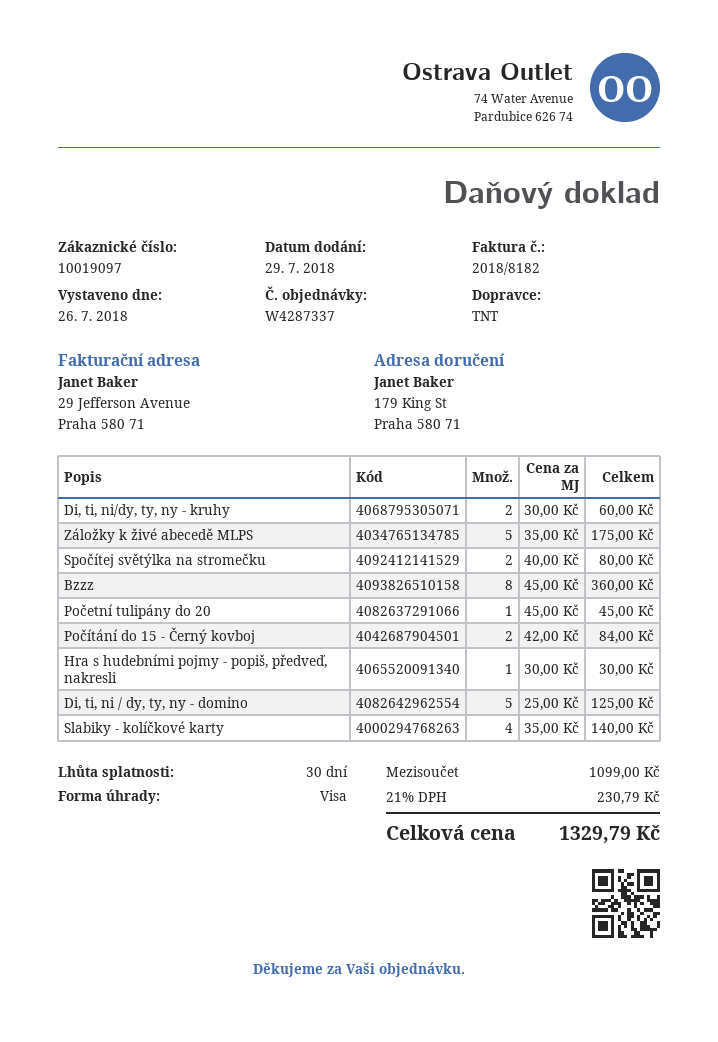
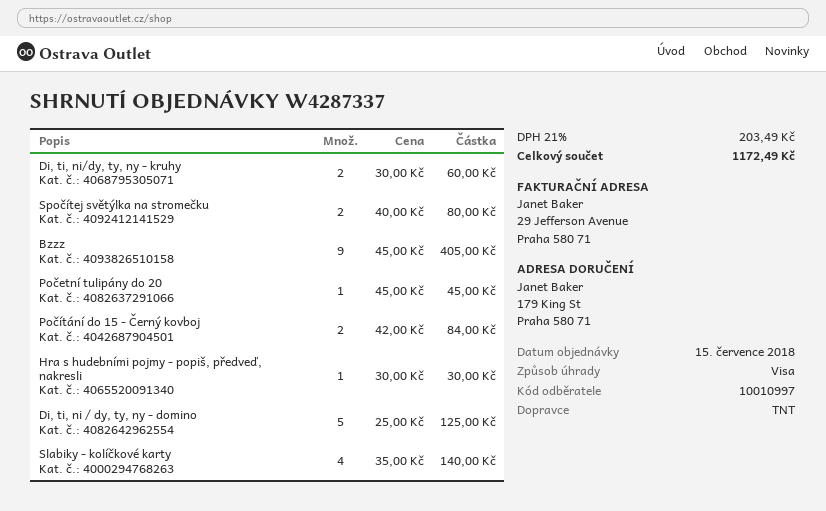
customer number: 10019097 -> 10010997
Záložky k živé abecedě MLPS: 5 x 35.00 = 175.00 -> none
Bzzz: 8 x 45.00 = 360.00 -> 9 x 45.00 = 405.00
tax: 21% = 230.79 -> 21% = 203.49
total: 1329.79 -> 1172.49

